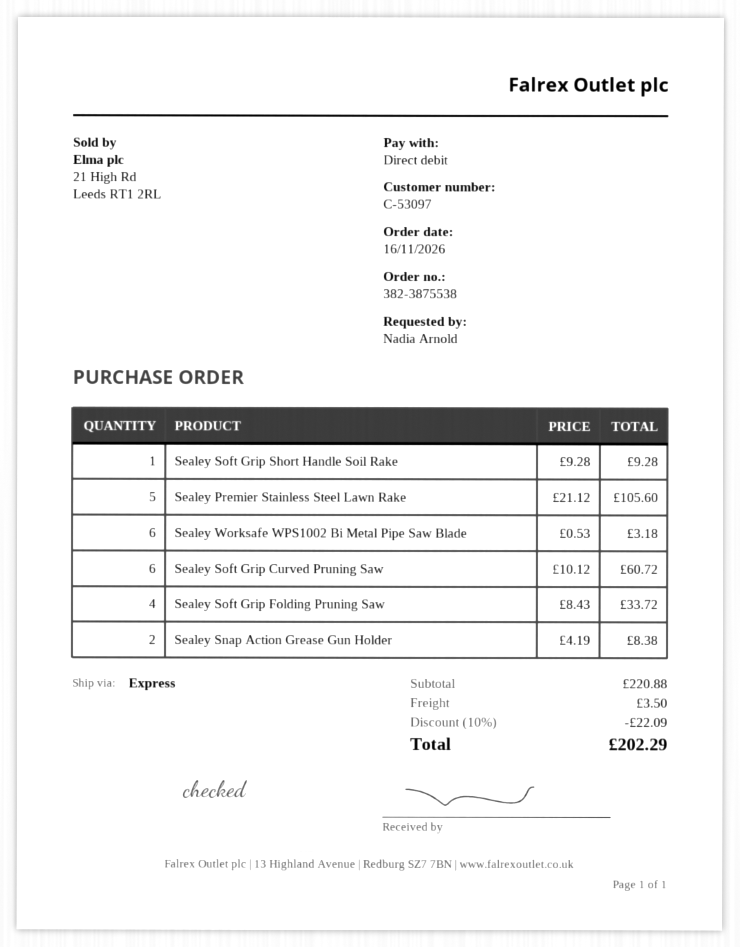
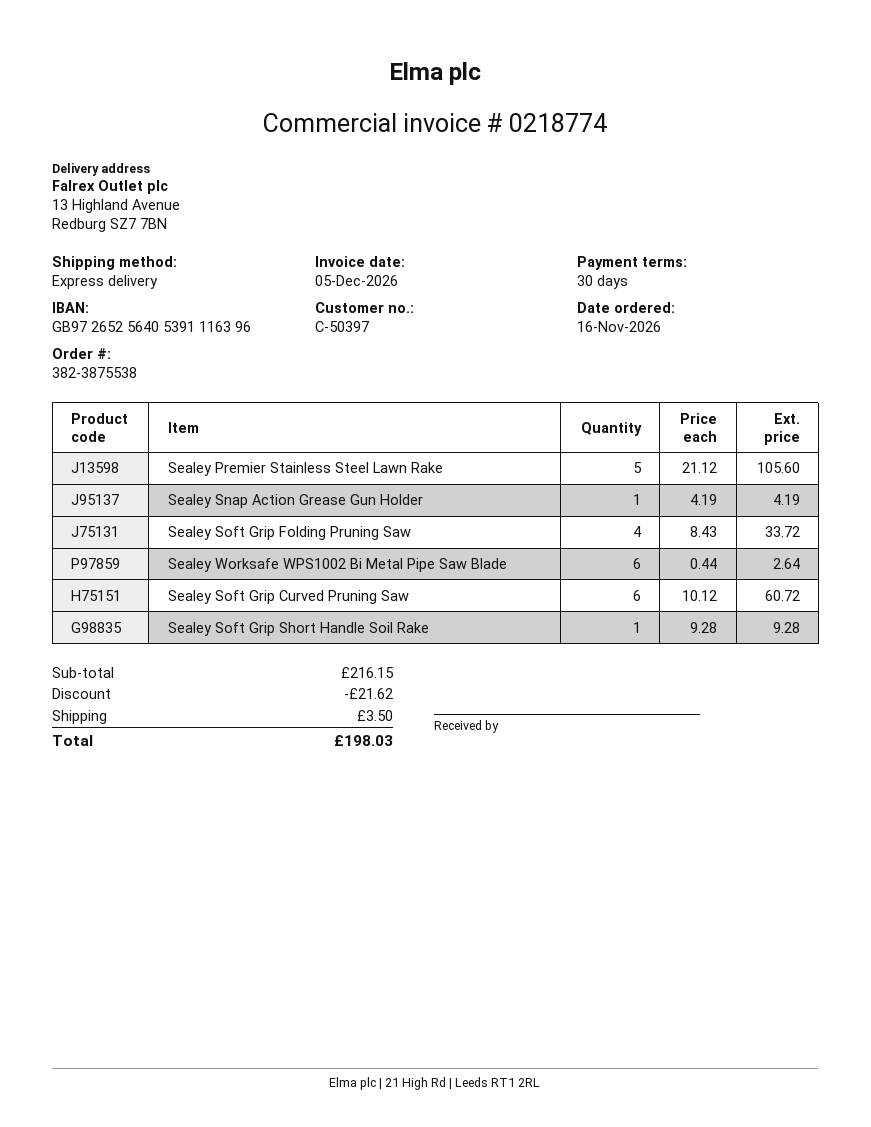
customer number: C-53097 -> C-50397
Sealey Worksafe WPS1002 Bi Metal Pipe Saw Blade: 6 x 0.53 = 3.18 -> 6 x 0.44 = 2.64
Sealey Snap Action Grease Gun Holder: 2 x 4.19 = 8.38 -> 1 x 4.19 = 4.19
subtotal: 220.88 -> 216.15
discount: 22.09 -> 21.62
total: 202.29 -> 198.03

